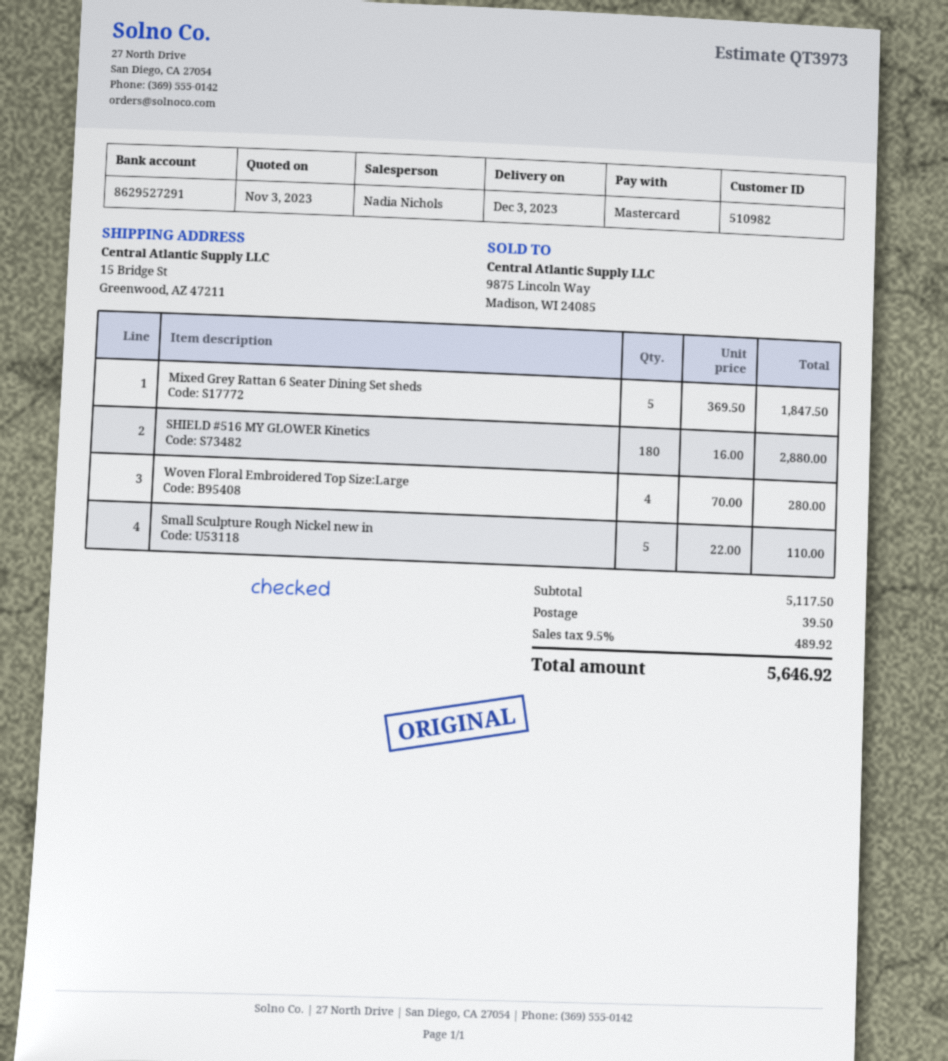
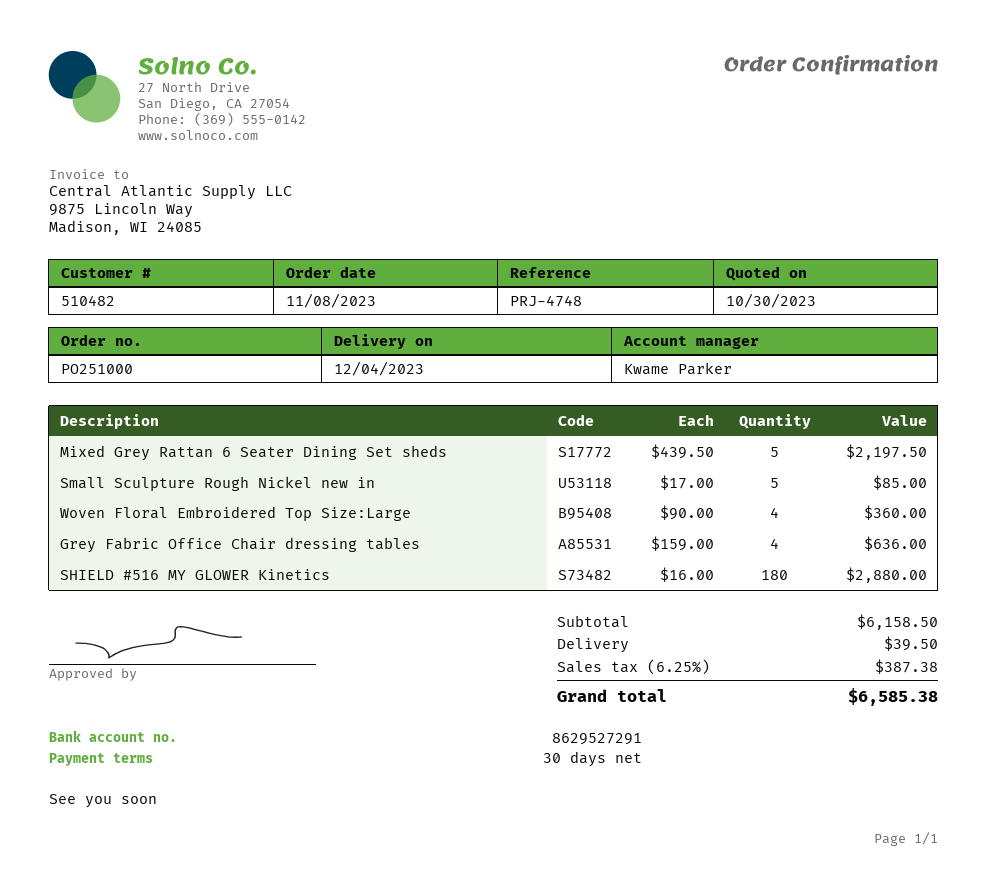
quote date: 2023-11-03 -> 2023-10-30
delivery date: 2023-12-03 -> 2023-12-04
customer number: 510982 -> 510482
sales rep: Nadia Nichols -> Kwame Parker
Mixed Grey Rattan 6 Seater Dining Set sheds: 5 x 369.50 = 1847.50 -> 5 x 439.50 = 2197.50
Woven Floral Embroidered Top Size:Large: 4 x 70.00 = 280.00 -> 4 x 90.00 = 360.00
Small Sculpture Rough Nickel new in: 5 x 22.00 = 110.00 -> 5 x 17.00 = 85.00
Grey Fabric Office Chair dressing tables: none -> 4 x 159.00 = 636.00
subtotal: 5117.50 -> 6158.50
tax: 9.5% = 489.92 -> 6.25% = 387.38
total: 5646.92 -> 6585.38

